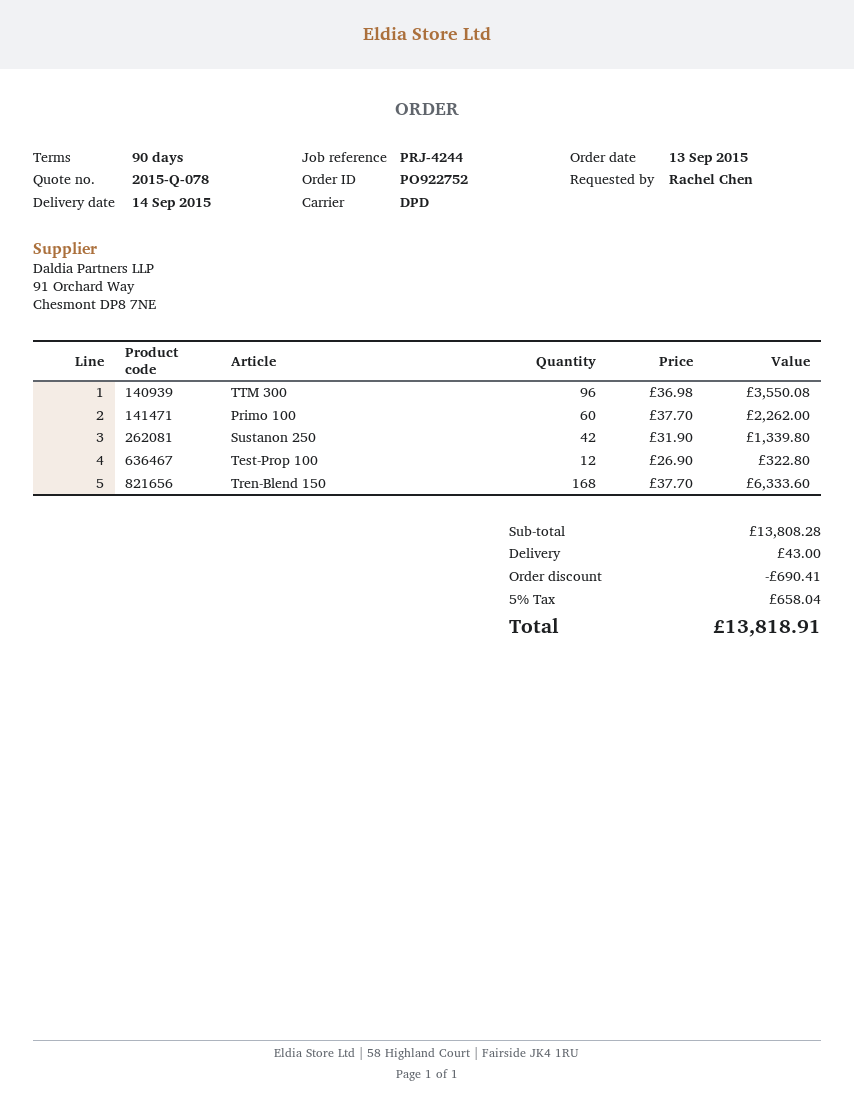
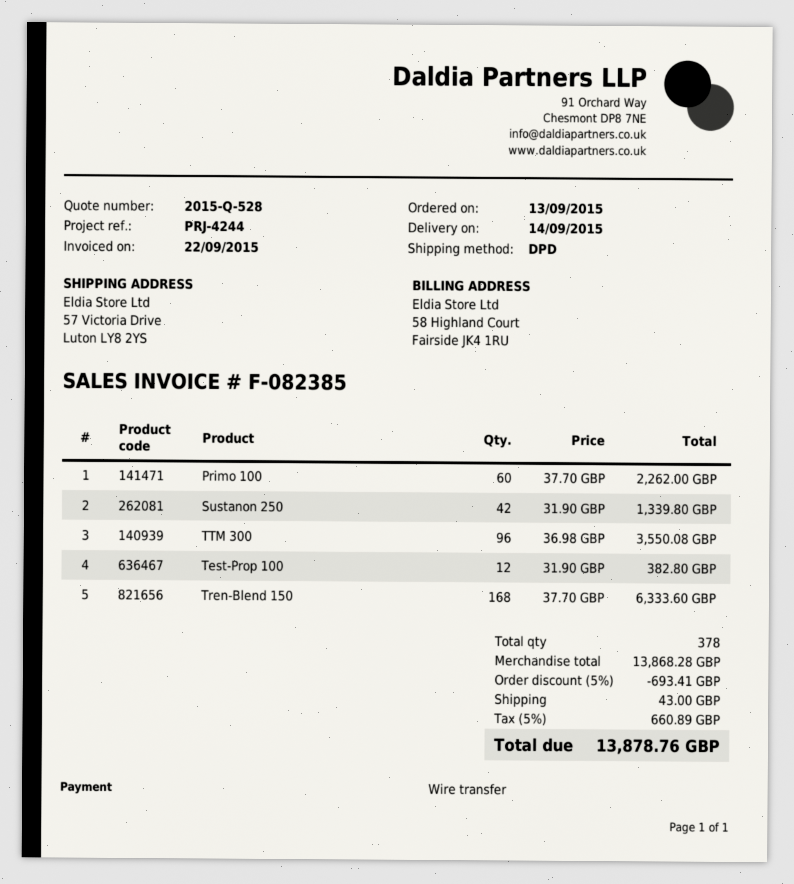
quote number: 2015-Q-078 -> 2015-Q-528
Test-Prop 100: 12 x 26.90 = 322.80 -> 12 x 31.90 = 382.80
subtotal: 13808.28 -> 13868.28
discount: 690.41 -> 693.41
tax: 5% = 658.04 -> 5% = 660.89
total: 13818.91 -> 13878.76

